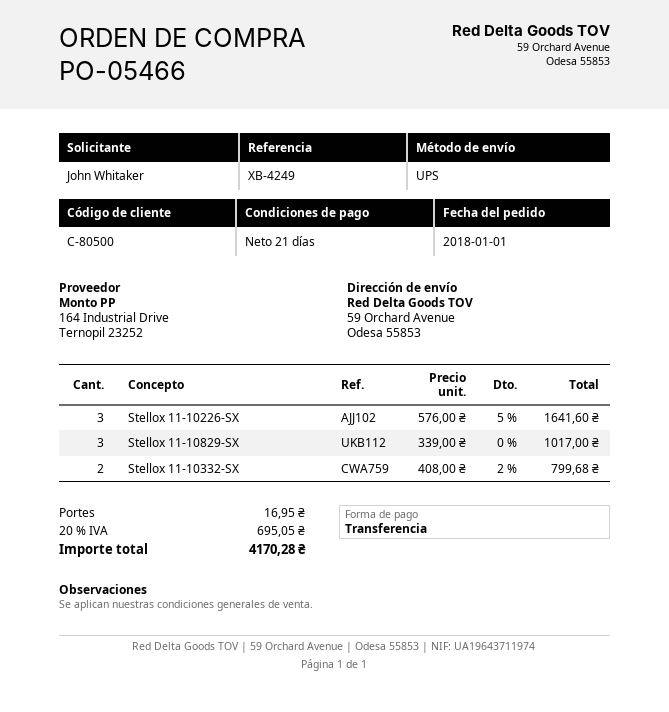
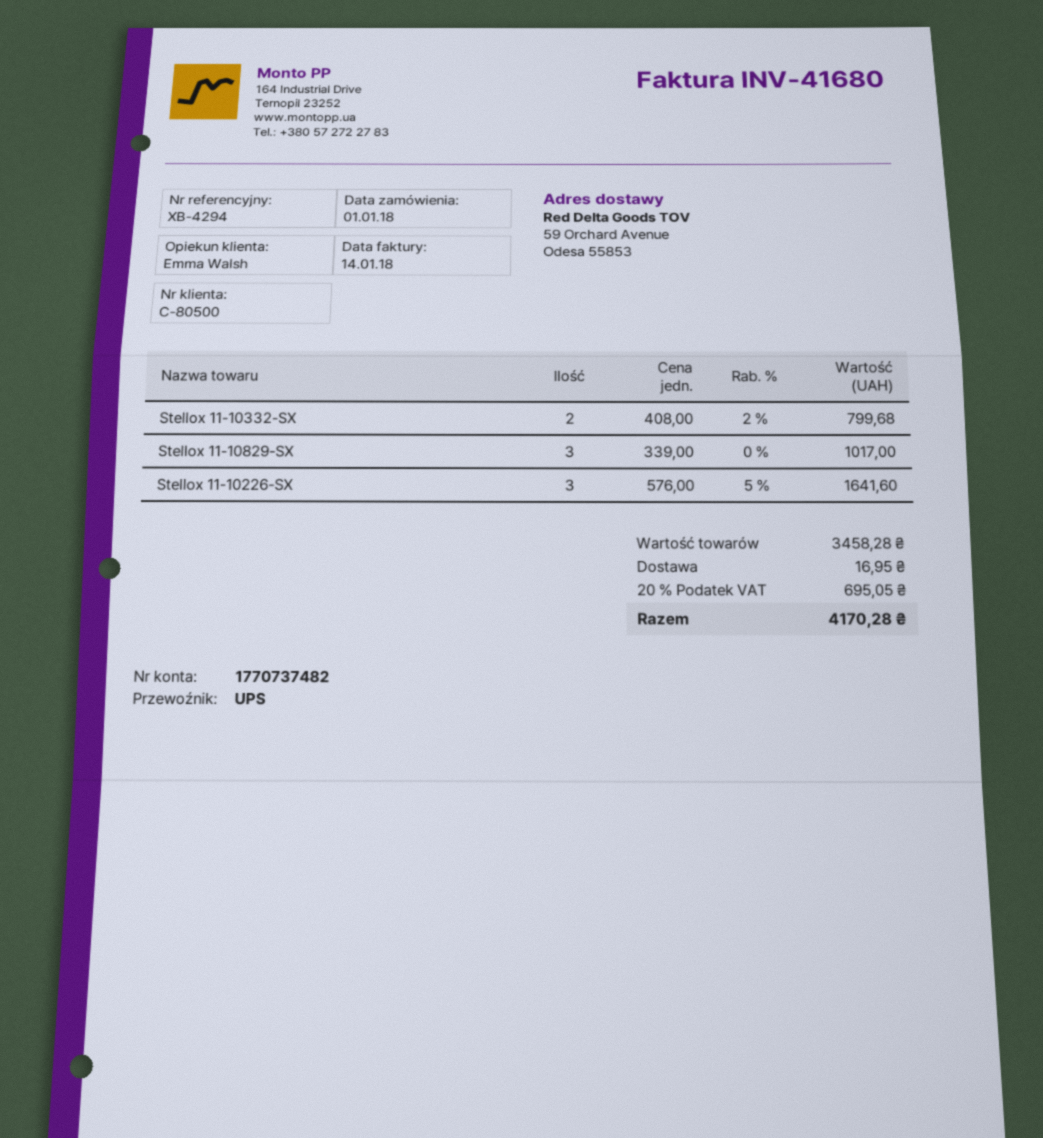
reference: XB-4249 -> XB-4294

